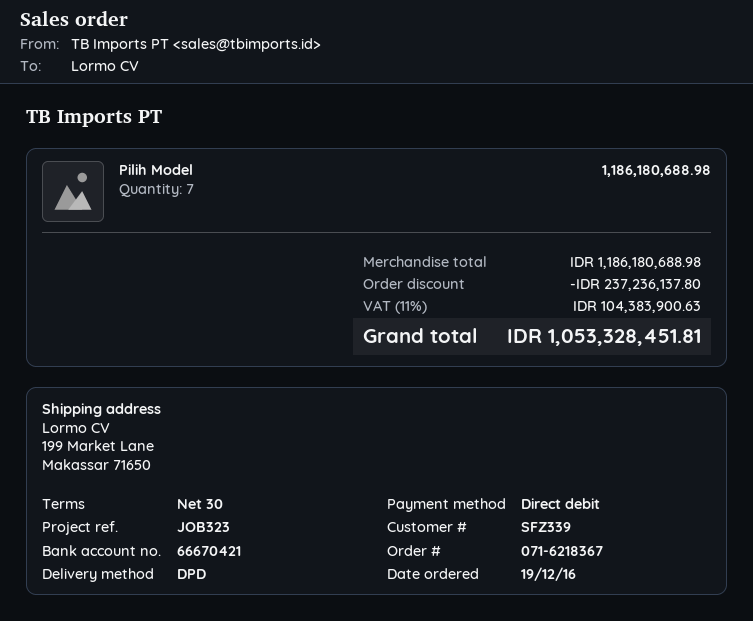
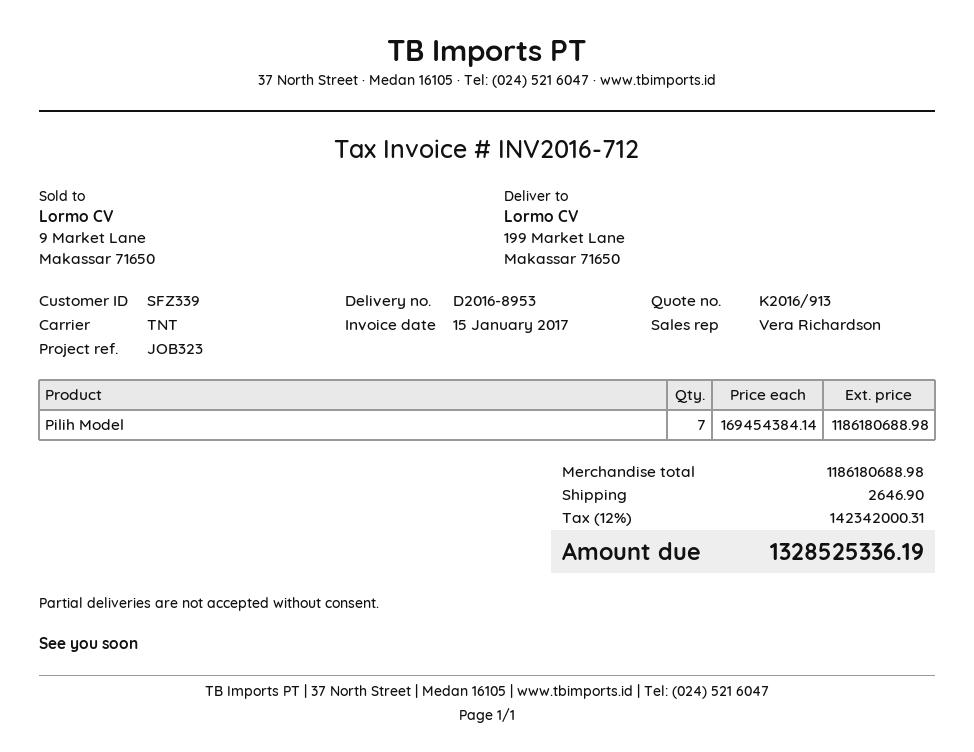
shipping method: DPD -> TNT
discount: 237236137.80 -> none
shipping: none -> 2646.90
tax: 11% = 104383900.63 -> 12% = 142342000.31
total: 1053328451.81 -> 1328525336.19

